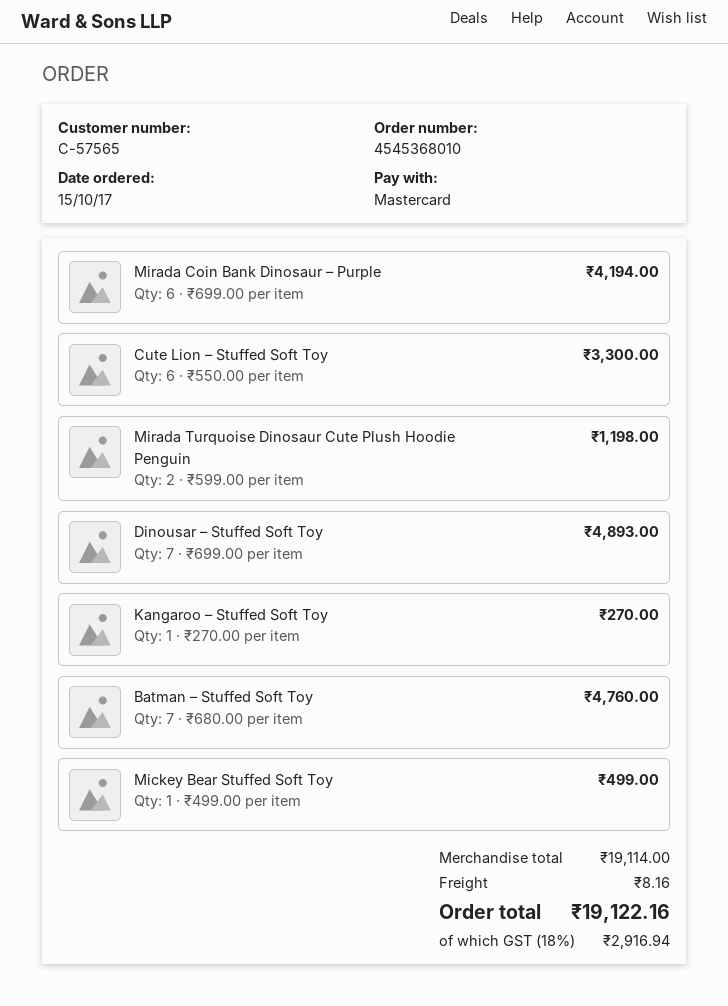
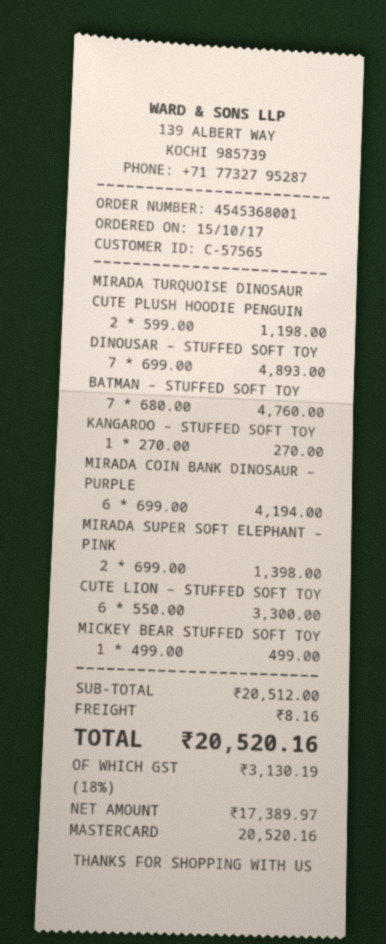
order number: 4545368010 -> 4545368001
MIRADA SUPER SOFT ELEPHANT – PINK: none -> 2 x 699.00 = 1398.00
subtotal: 19114.00 -> 20512.00
tax: 18% = 2916.94 -> 18% = 3130.19
total: 19122.16 -> 20520.16

